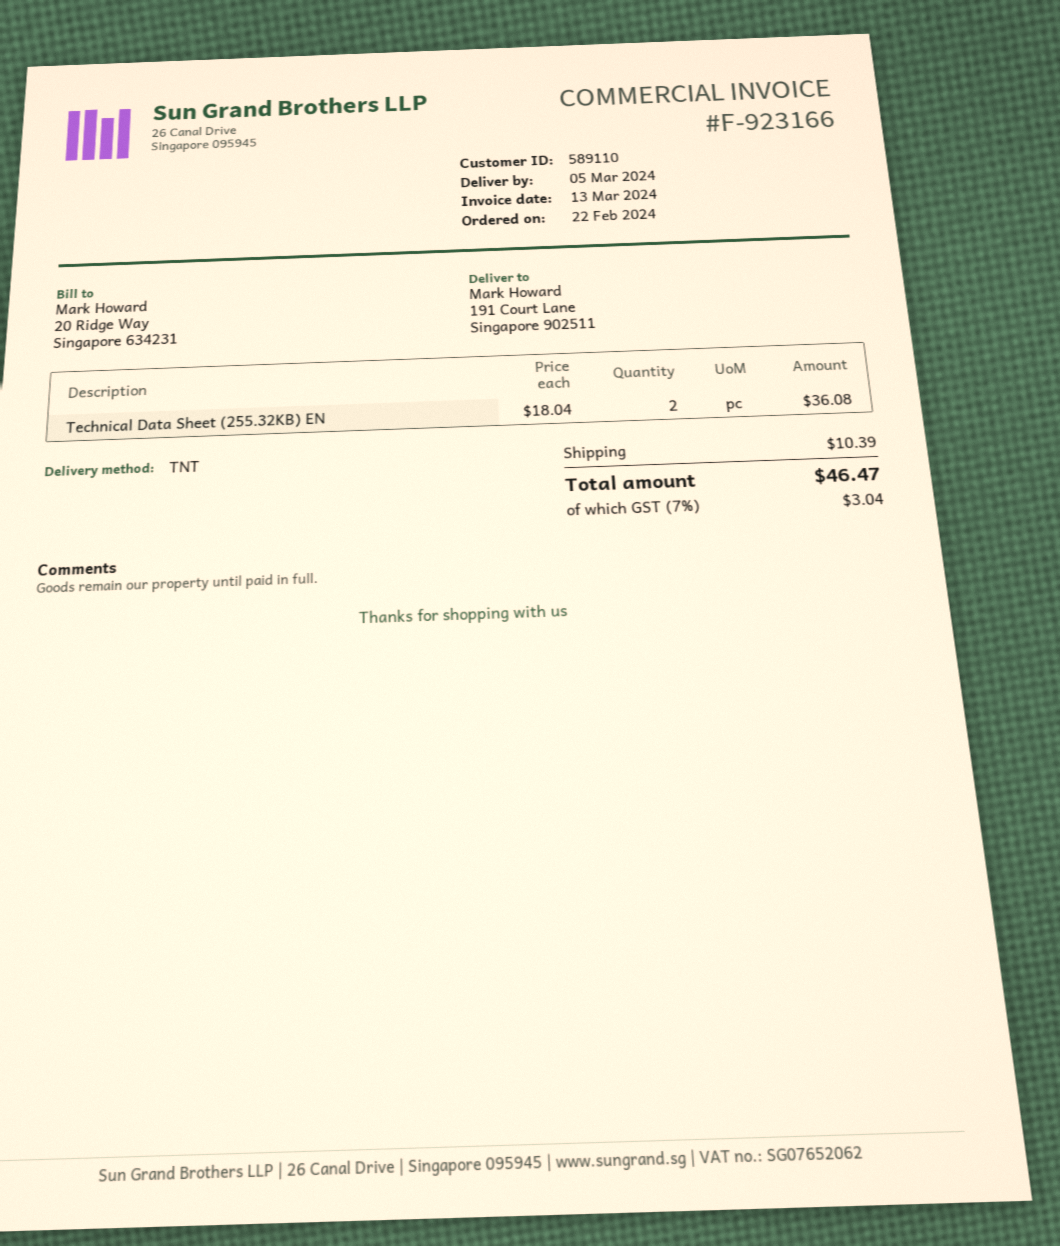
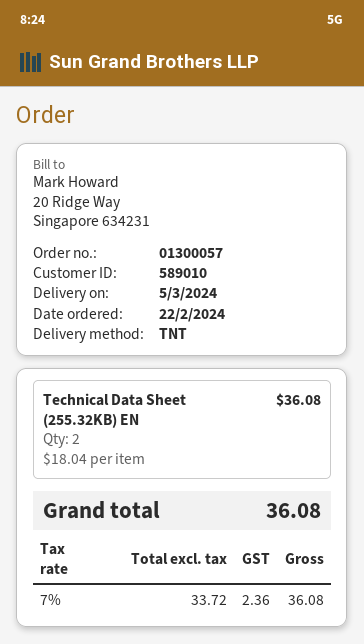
customer number: 589110 -> 589010
shipping: 10.39 -> none
tax: 7% = 3.04 -> 7% = 2.36
total: 46.47 -> 36.08

